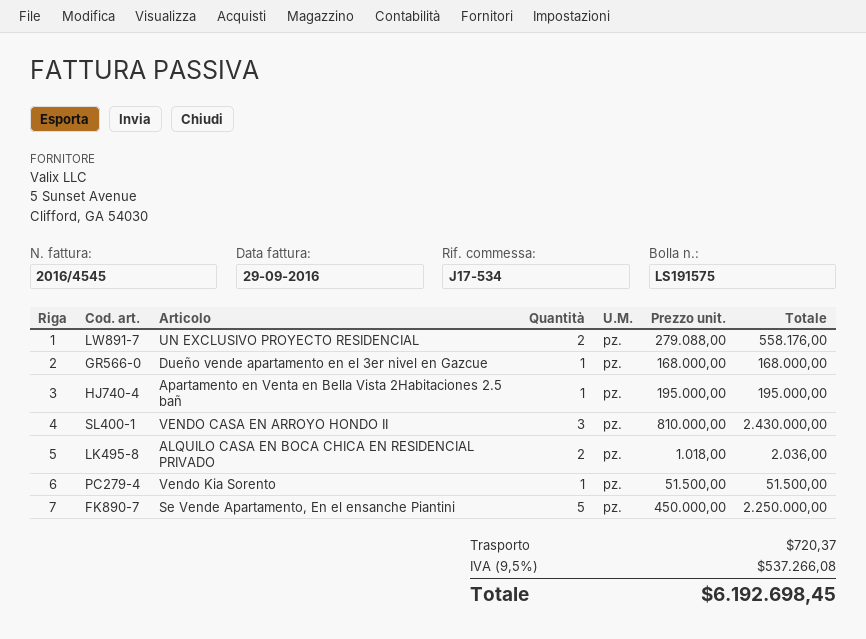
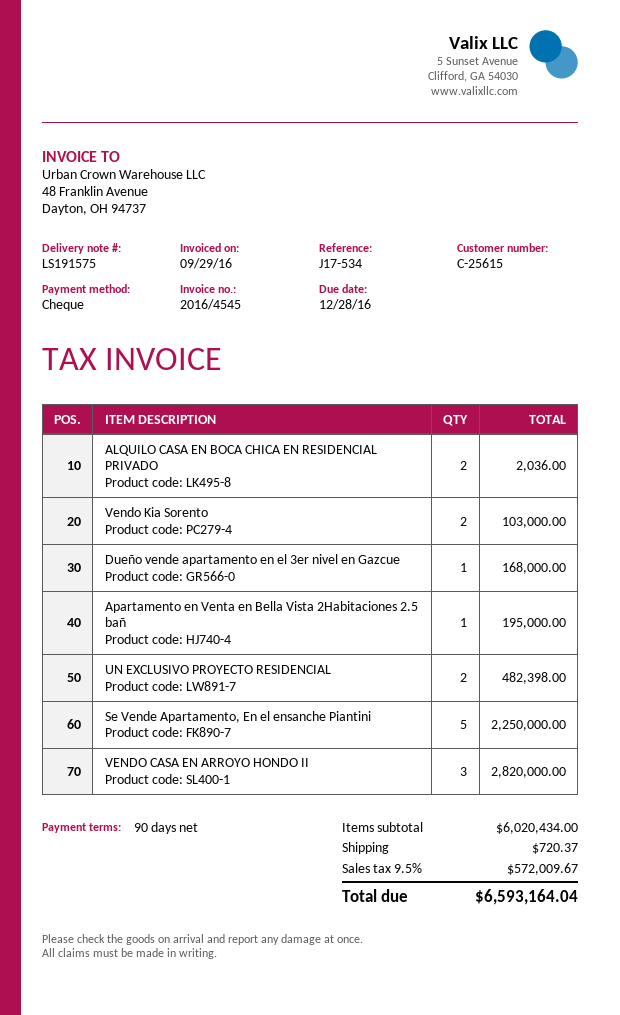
UN EXCLUSIVO PROYECTO RESIDENCIAL: 2 for 558176.00 -> 2 for 482398.00
VENDO CASA EN ARROYO HONDO II: 3 for 2430000.00 -> 3 for 2820000.00
Vendo Kia Sorento: 1 for 51500.00 -> 2 for 103000.00
tax: 9.5% = 537266.08 -> 9.5% = 572009.67
total: 6192698.45 -> 6593164.04

